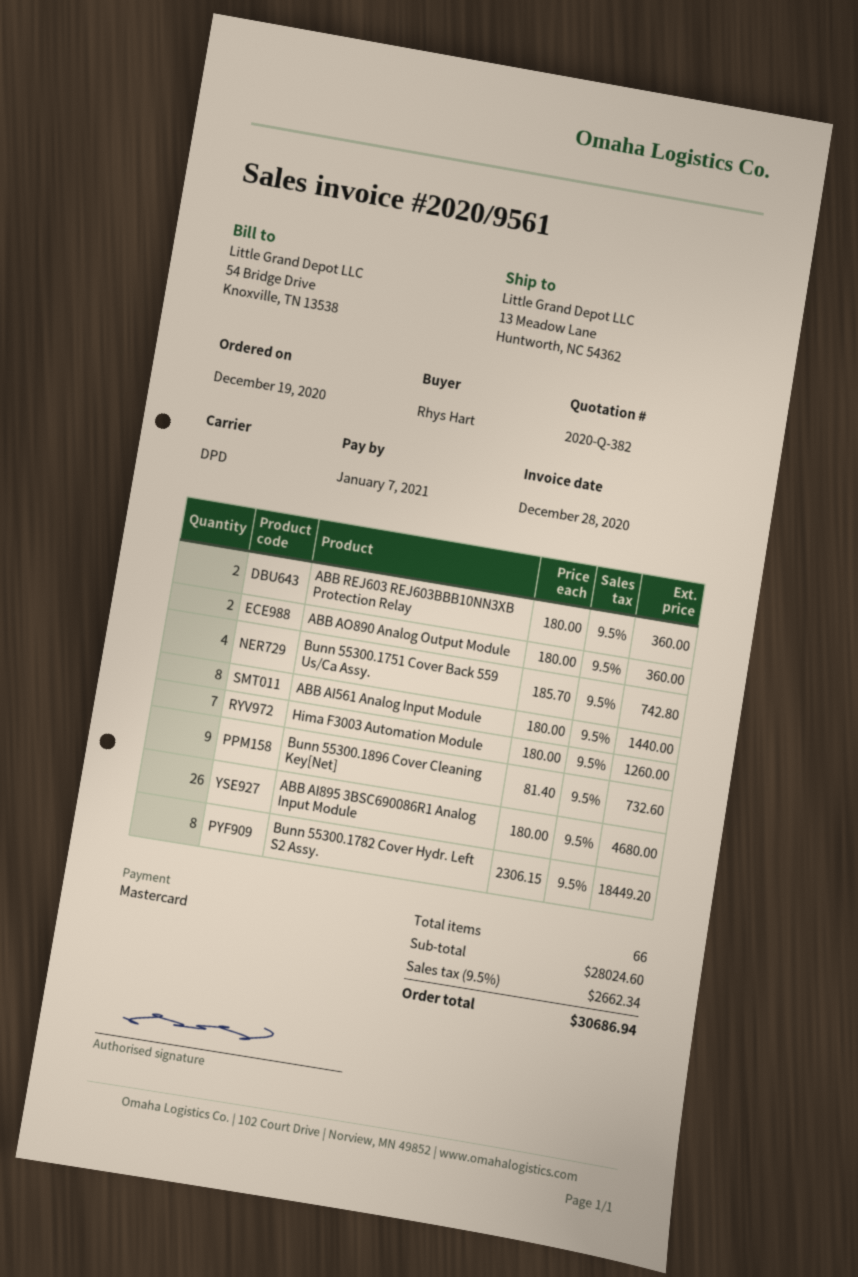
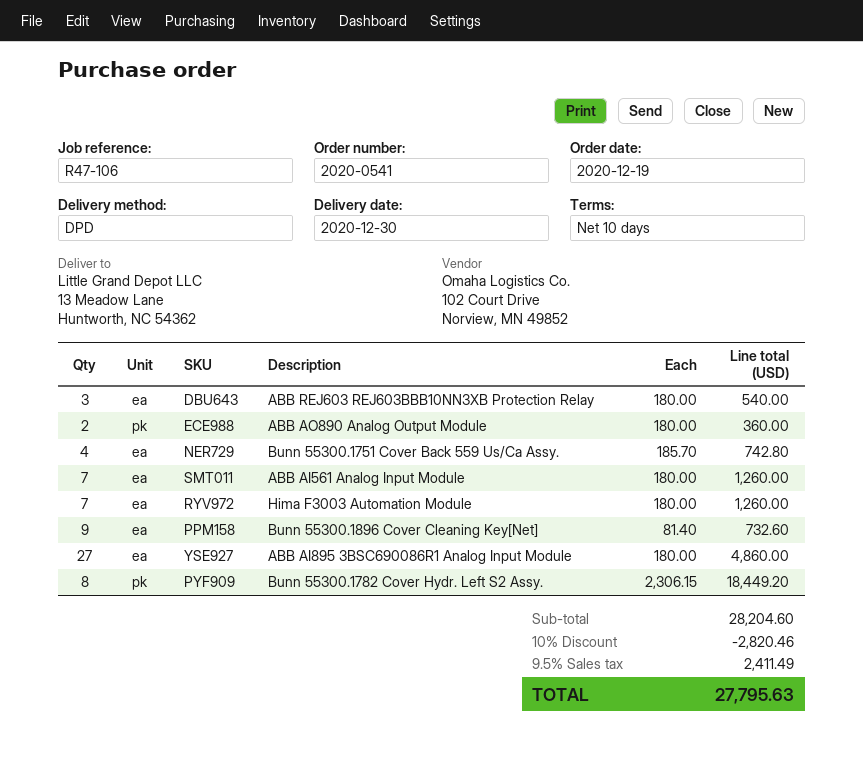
ABB REJ603 REJ603BBB10NN3XB Protection Relay: 2 x 180.00 = 360.00 -> 3 x 180.00 = 540.00
ABB AI561 Analog Input Module: 8 x 180.00 = 1440.00 -> 7 x 180.00 = 1260.00
ABB AI895 3BSC690086R1 Analog Input Module: 26 x 180.00 = 4680.00 -> 27 x 180.00 = 4860.00
subtotal: 28024.60 -> 28204.60
discount: none -> 10% = 2820.46
tax: 9.5% = 2662.34 -> 9.5% = 2411.49
total: 30686.94 -> 27795.63

